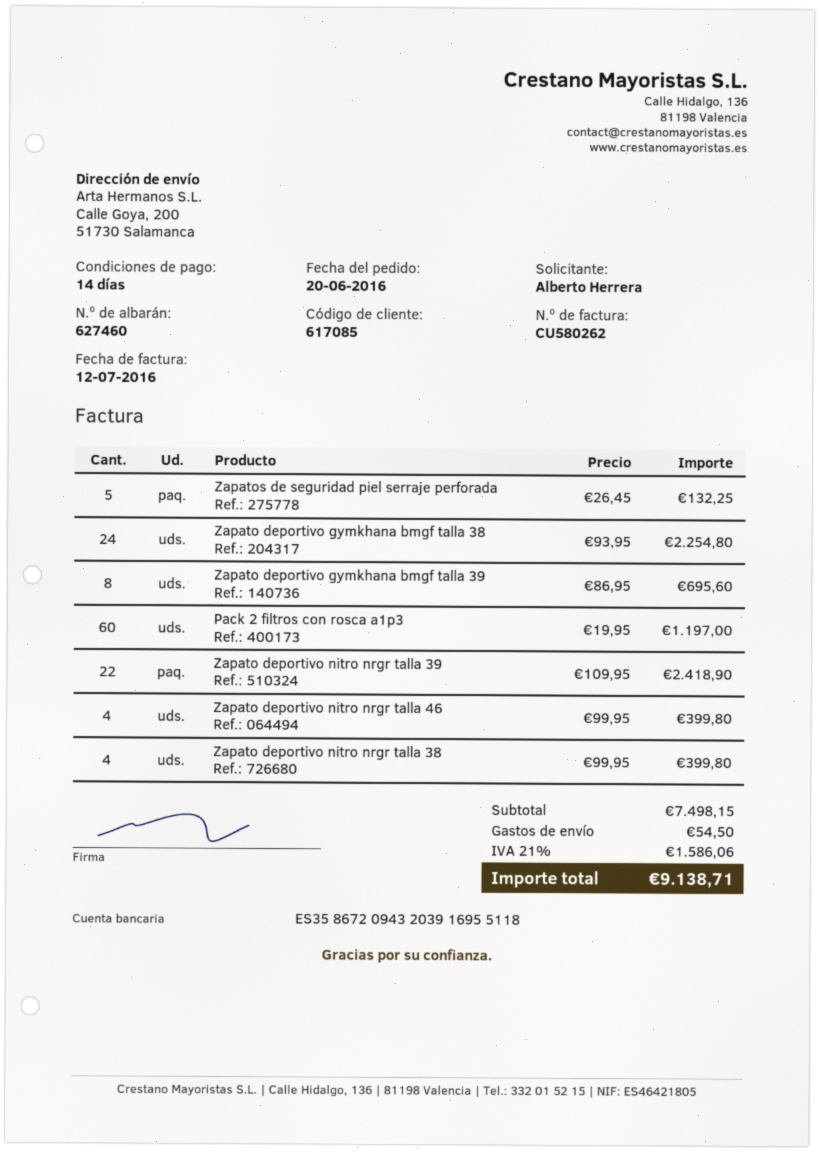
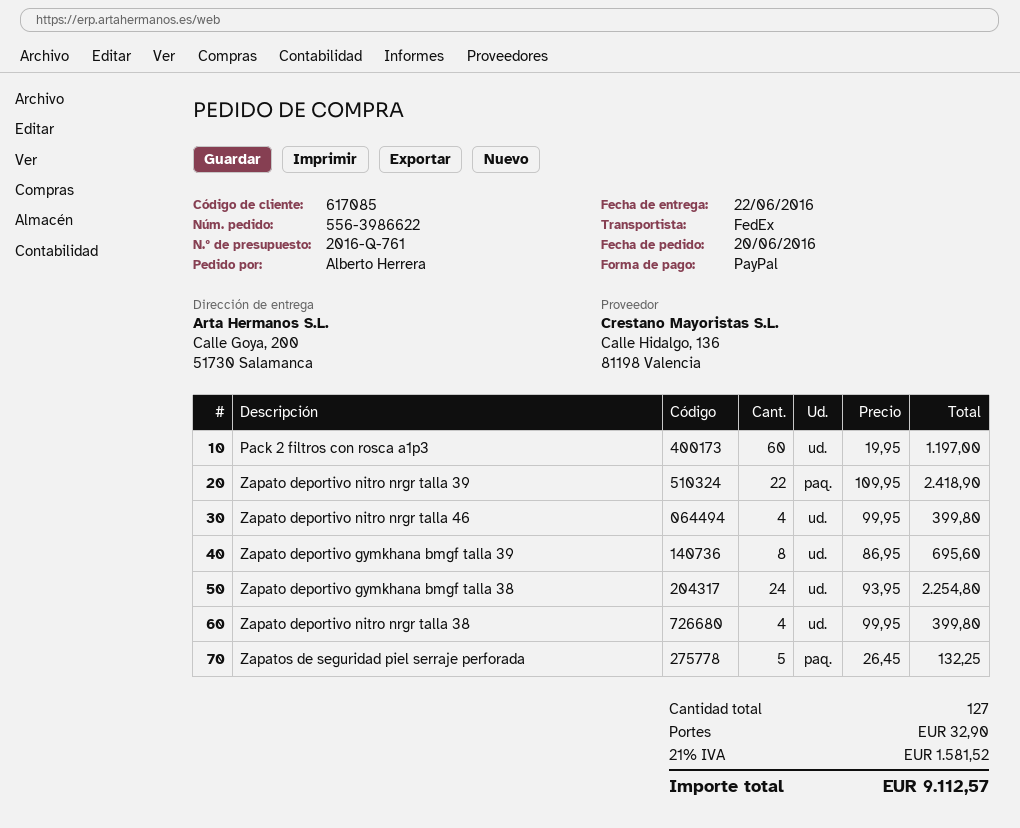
shipping: 54.50 -> 32.90
tax: 21% = 1586.06 -> 21% = 1581.52
total: 9138.71 -> 9112.57

